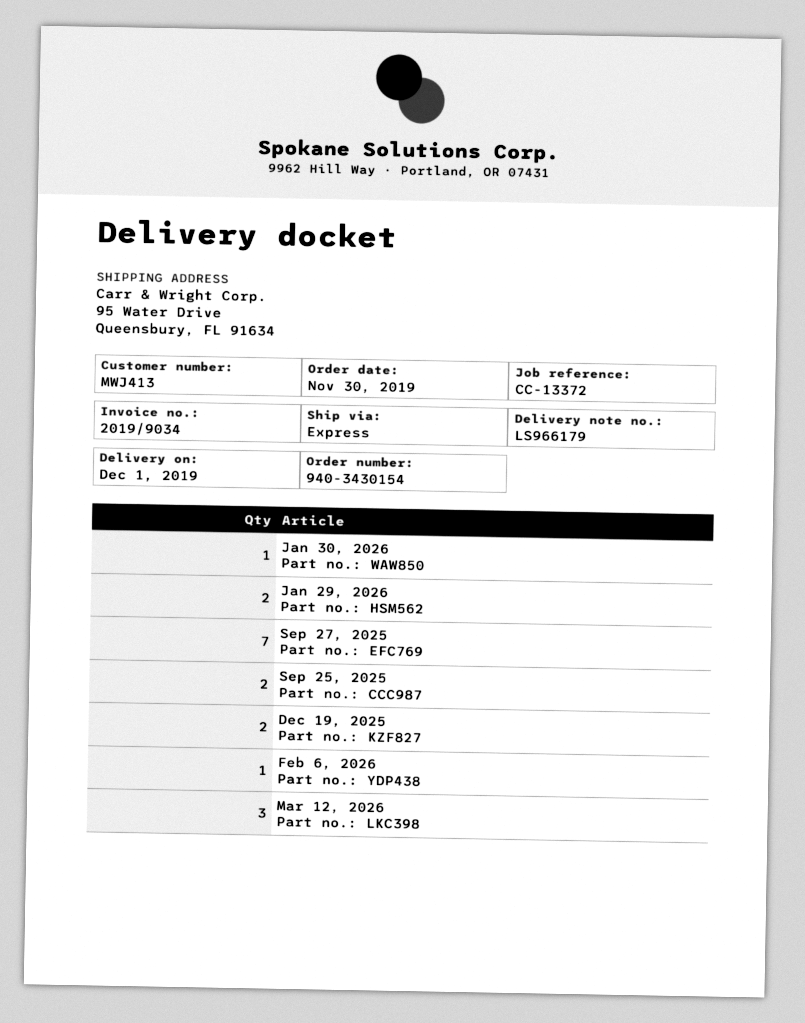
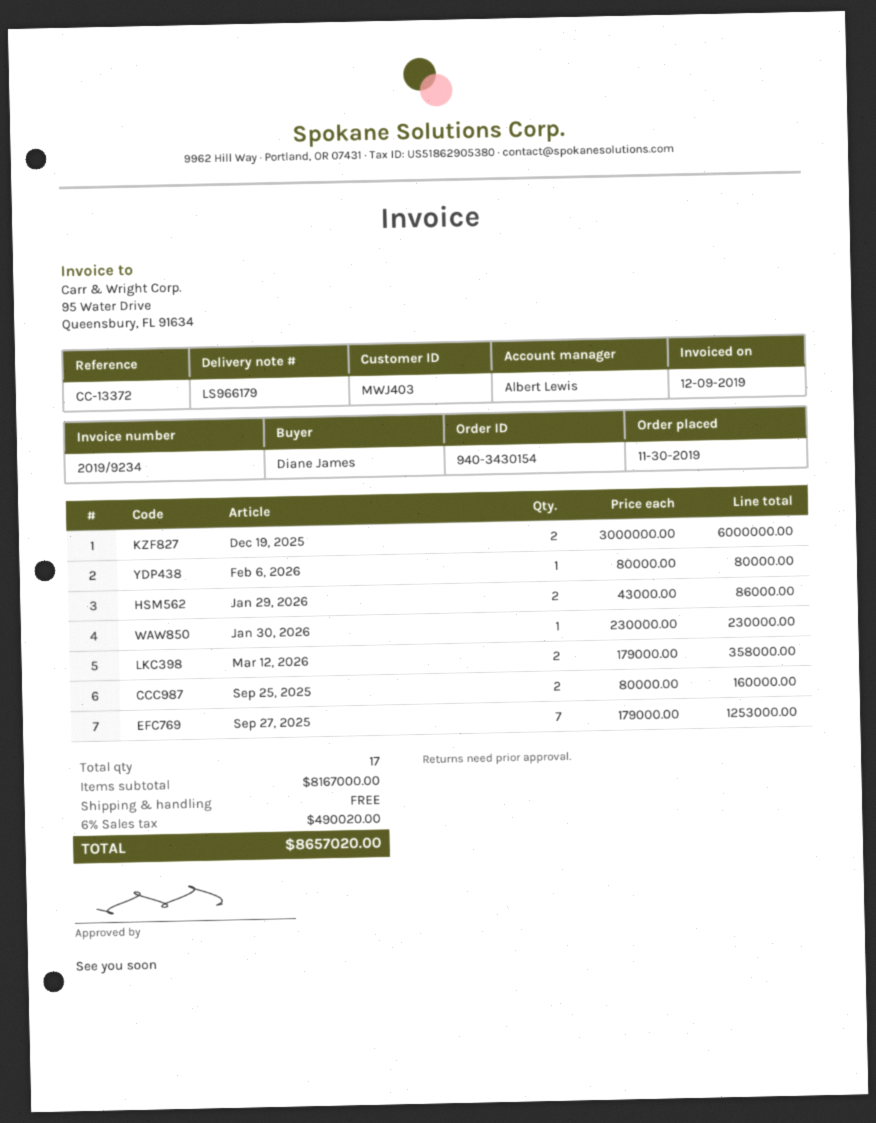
invoice number: 2019/9034 -> 2019/9234
customer number: MWJ413 -> MWJ403
Mar 12, 2026: 3 -> 2

